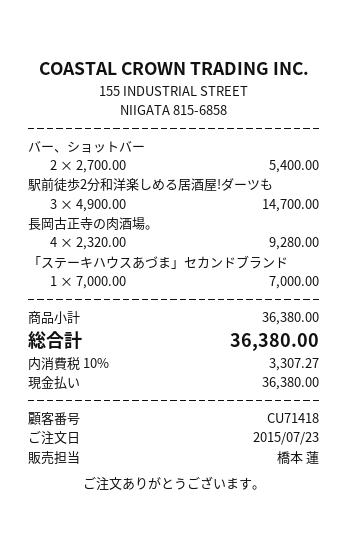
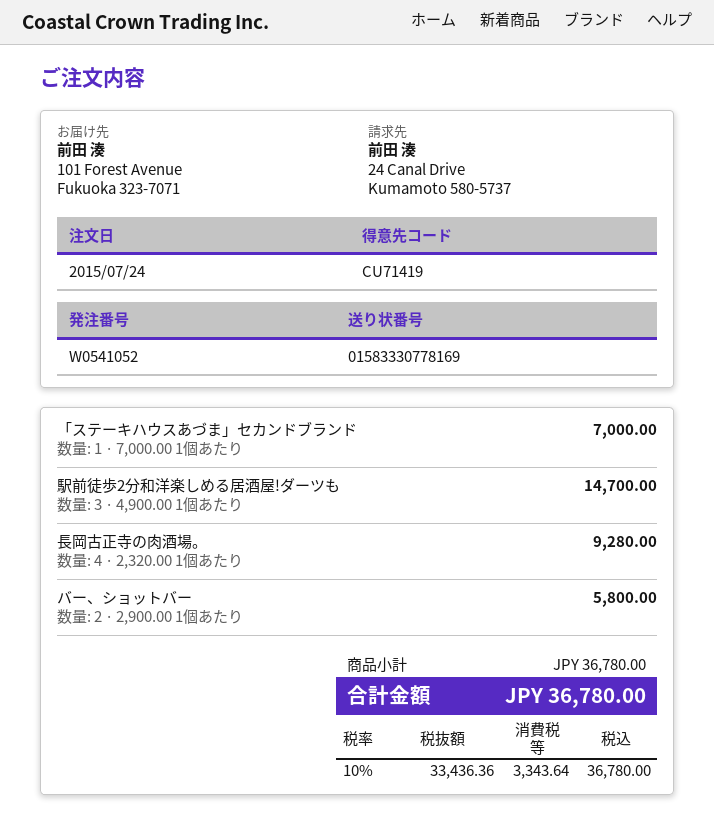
order date: 2015-07-23 -> 2015-07-24
customer number: CU71418 -> CU71419
バー、ショットバー: 2 x 2700.00 = 5400.00 -> 2 x 2900.00 = 5800.00
subtotal: 36380.00 -> 36780.00
tax: 10% = 3307.27 -> 10% = 3343.64
total: 36380.00 -> 36780.00

